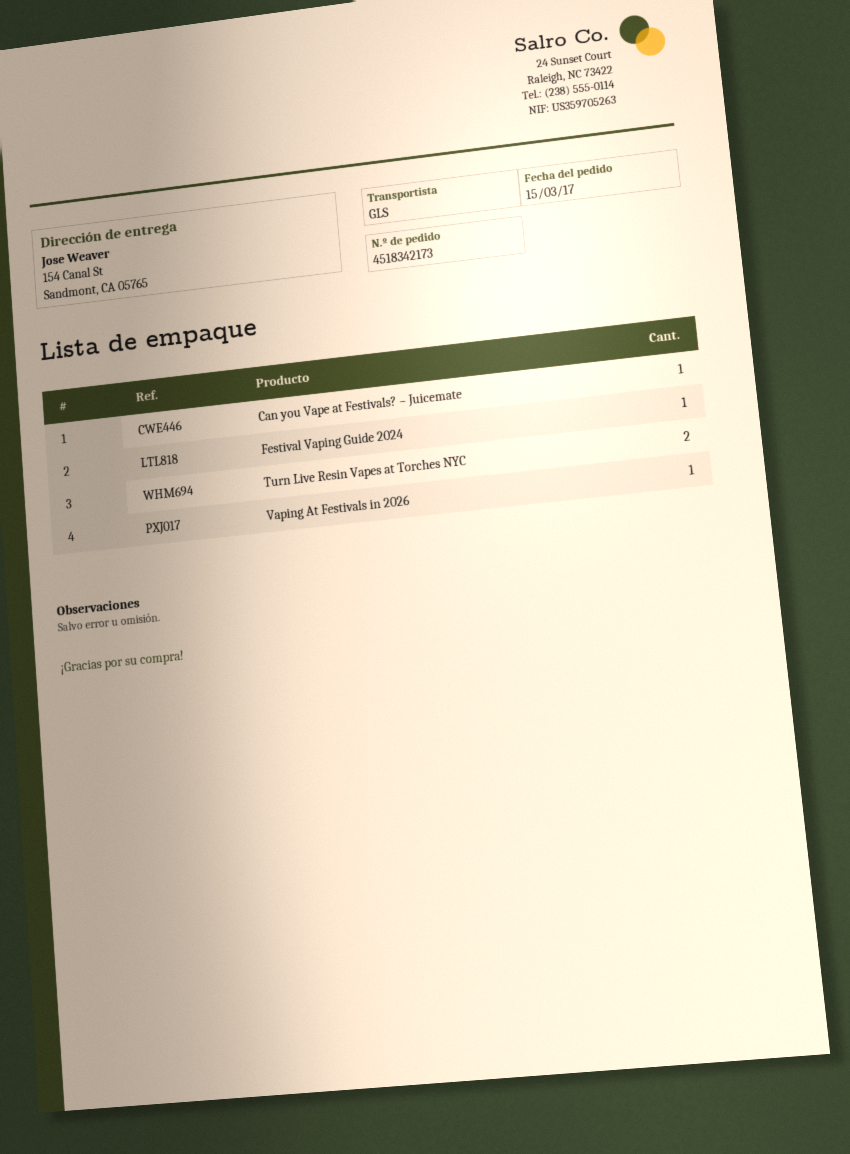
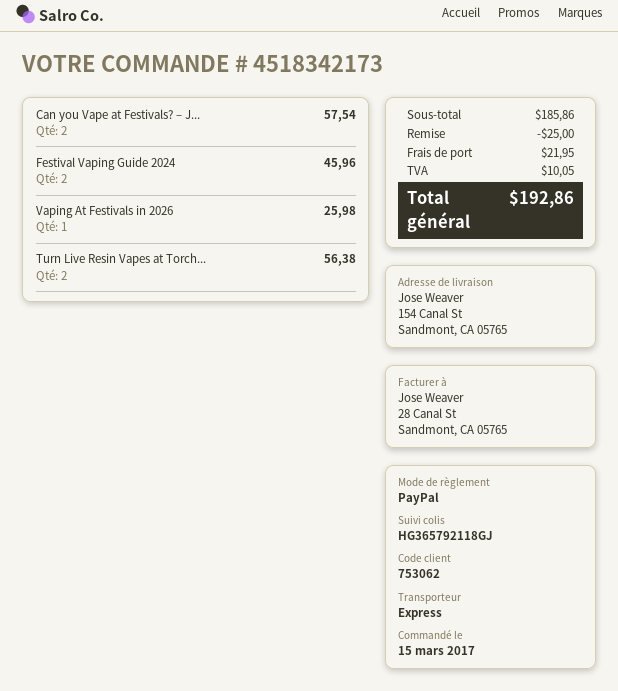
shipping method: GLS -> express
Can you Vape at Festivals? – Juicemate: 1 -> 2
Festival Vaping Guide 2024: 1 -> 2

